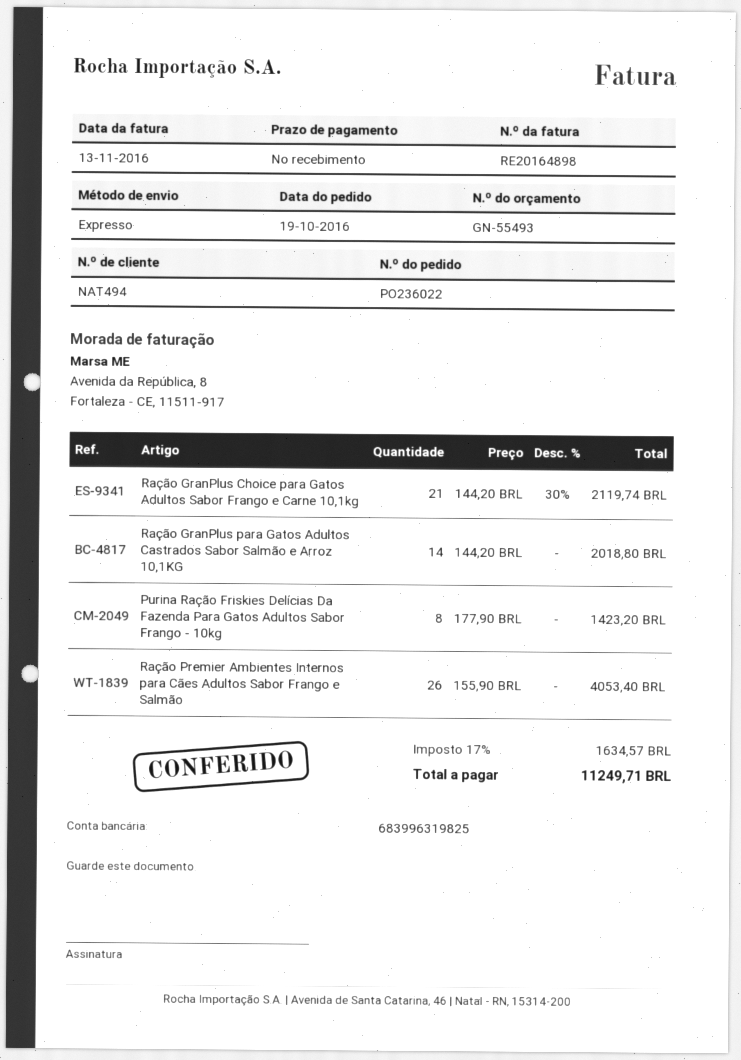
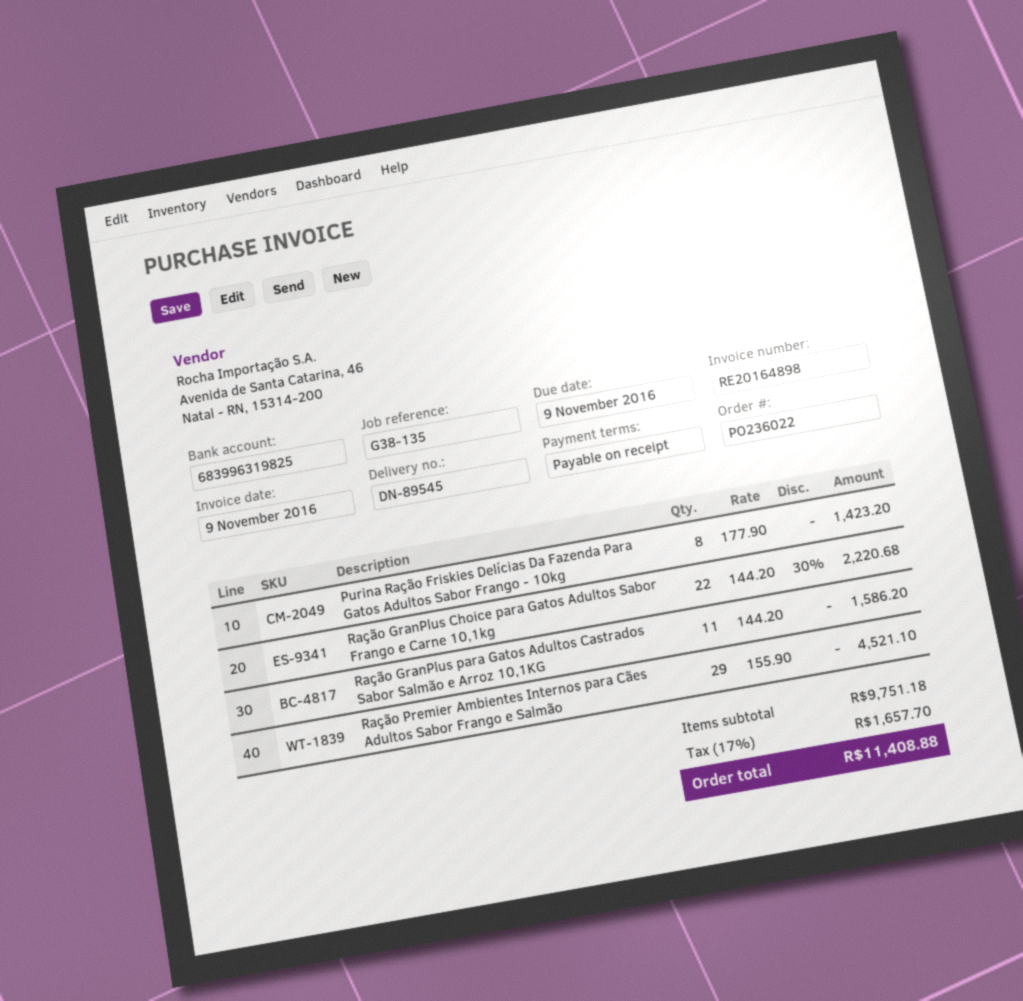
invoice date: 2016-11-13 -> 2016-11-09
Ração GranPlus Choice para Gatos Adultos Sabor Frango e Carne 10,1kg: 21 x 144.20 - 30% = 2119.74 -> 22 x 144.20 - 30% = 2220.68
Ração GranPlus para Gatos Adultos Castrados Sabor Salmão e Arroz 10,1KG: 14 x 144.20 = 2018.80 -> 11 x 144.20 = 1586.20
Ração Premier Ambientes Internos para Cães Adultos Sabor Frango e Salmão: 26 x 155.90 = 4053.40 -> 29 x 155.90 = 4521.10
tax: 17% = 1634.57 -> 17% = 1657.70
total: 11249.71 -> 11408.88

